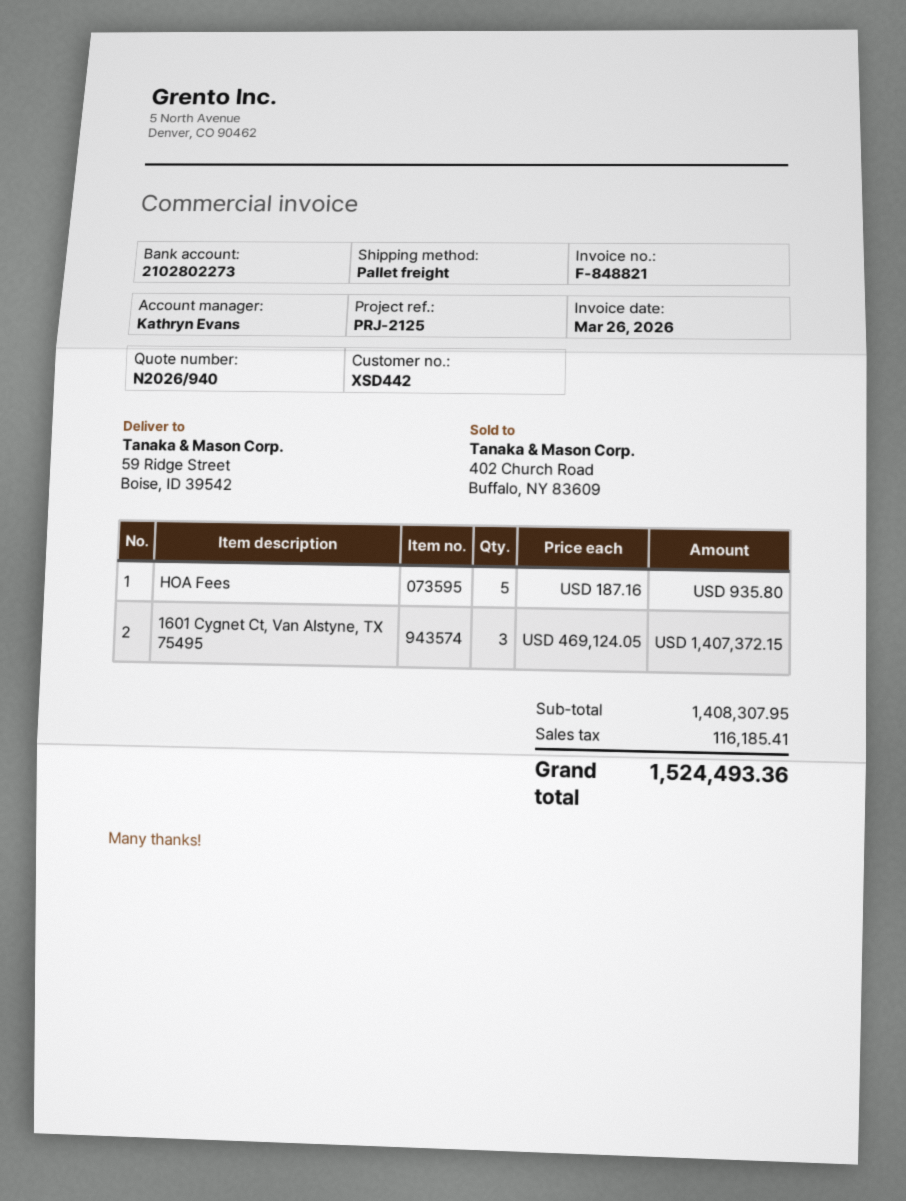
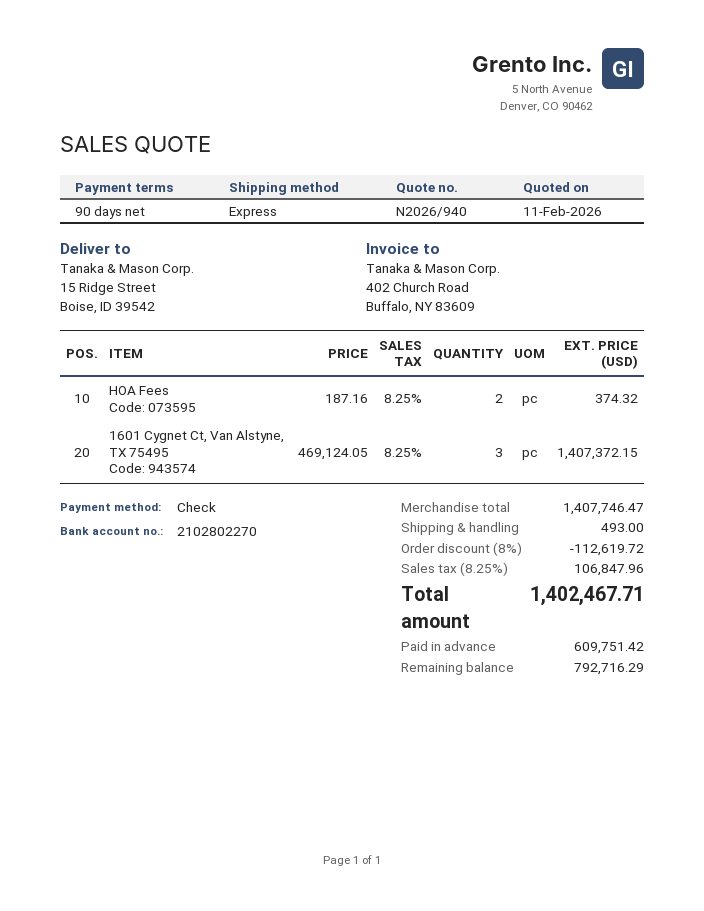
bank account: 2102802273 -> 2102802270
shipping method: pallet freight -> express
ship to: 59 Ridge Street, Boise, ID 39542 -> 15 Ridge Street, Boise, ID 39542
HOA Fees: 5 x 187.16 = 935.80 -> 2 x 187.16 = 374.32
subtotal: 1408307.95 -> 1407746.47
discount: none -> 8% = 112619.72
shipping: none -> 493.00
tax: 116185.41 -> 106847.96
total: 1524493.36 -> 1402467.71

